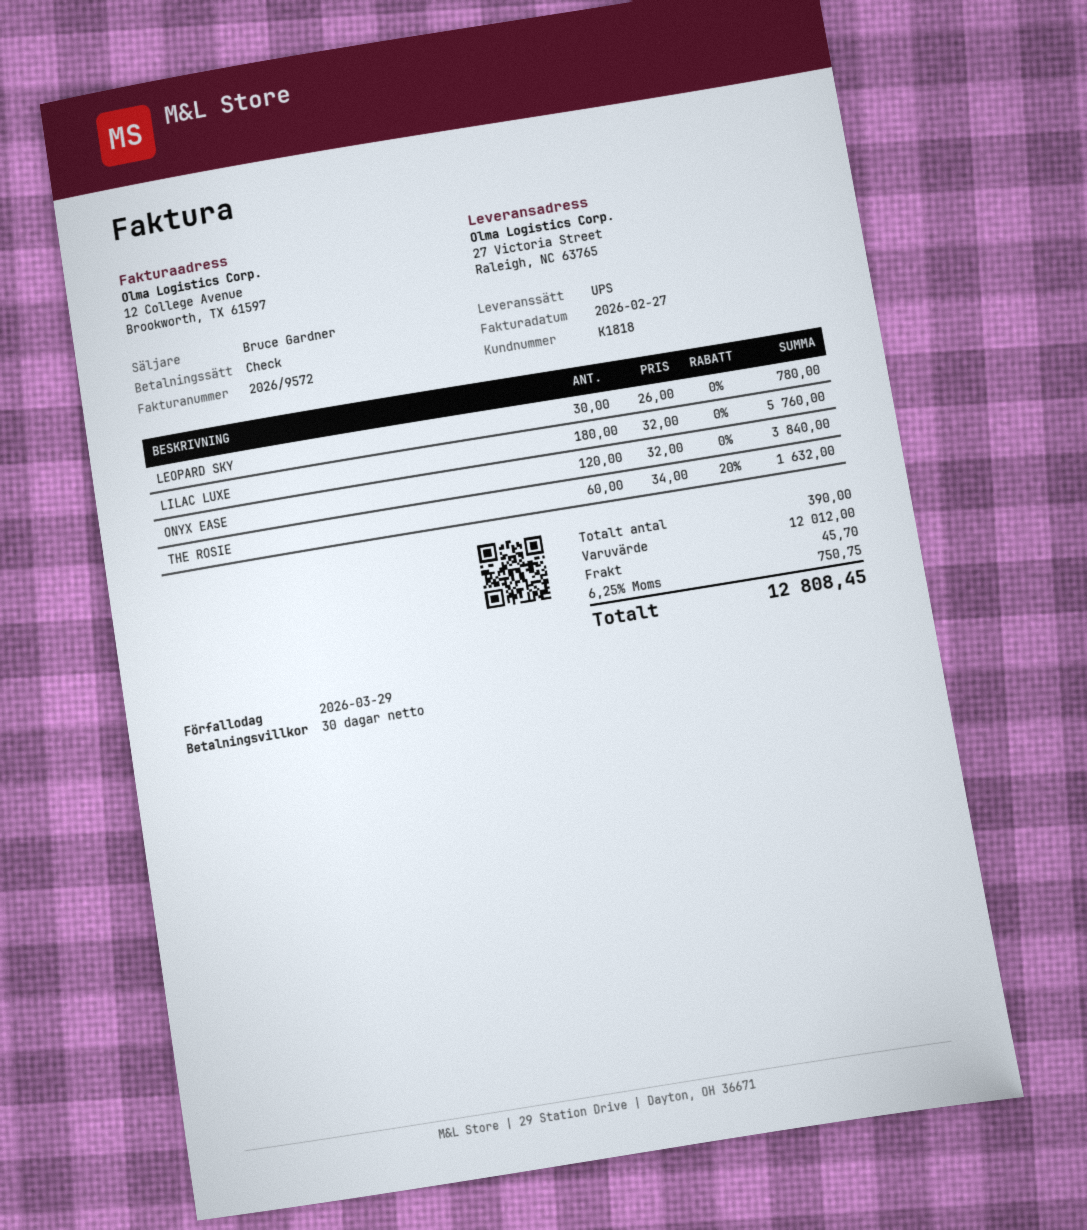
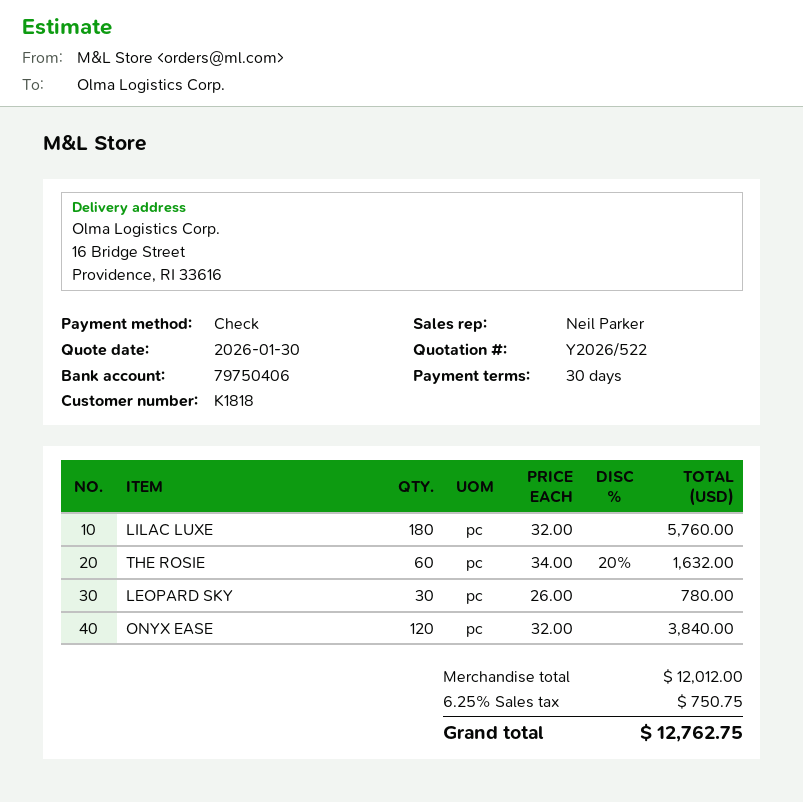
sales rep: Bruce Gardner -> Neil Parker
ship to: 27 Victoria Street, Raleigh, NC 63765 -> 16 Bridge Street, Providence, RI 33616
shipping: 45.70 -> none
total: 12808.45 -> 12762.75

